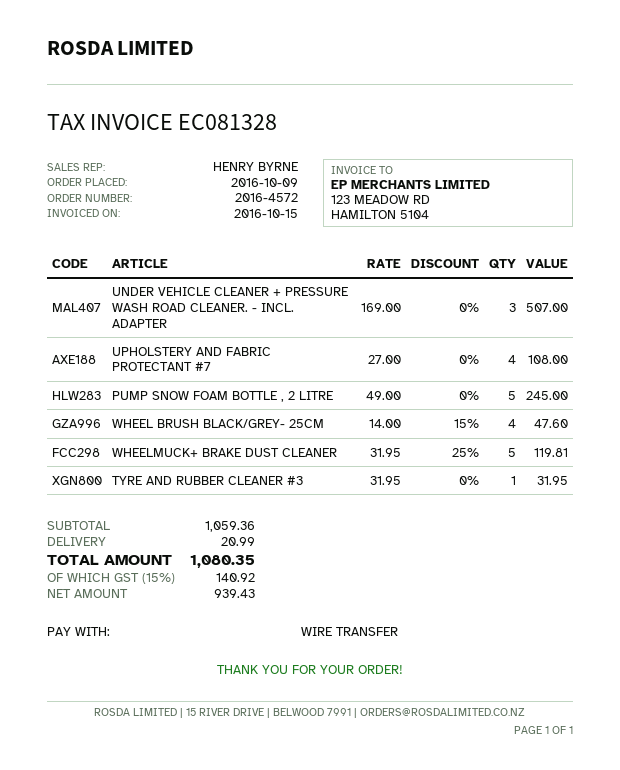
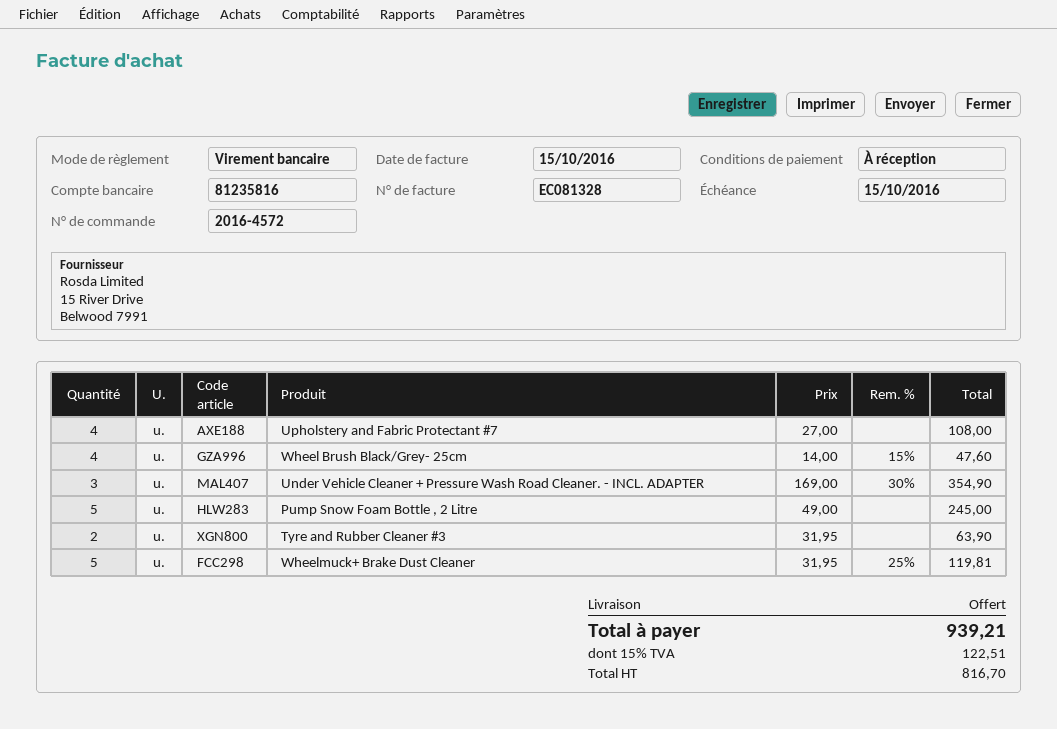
UNDER VEHICLE CLEANER + PRESSURE WASH ROAD CLEANER. - INCL. ADAPTER: 3 x 169.00 = 507.00 -> 3 x 169.00 - 30% = 354.90
TYRE AND RUBBER CLEANER #3: 1 x 31.95 = 31.95 -> 2 x 31.95 = 63.90
shipping: 20.99 -> 0.00
net: 939.43 -> 816.70
tax: 15% = 140.92 -> 15% = 122.51
total: 1080.35 -> 939.21

